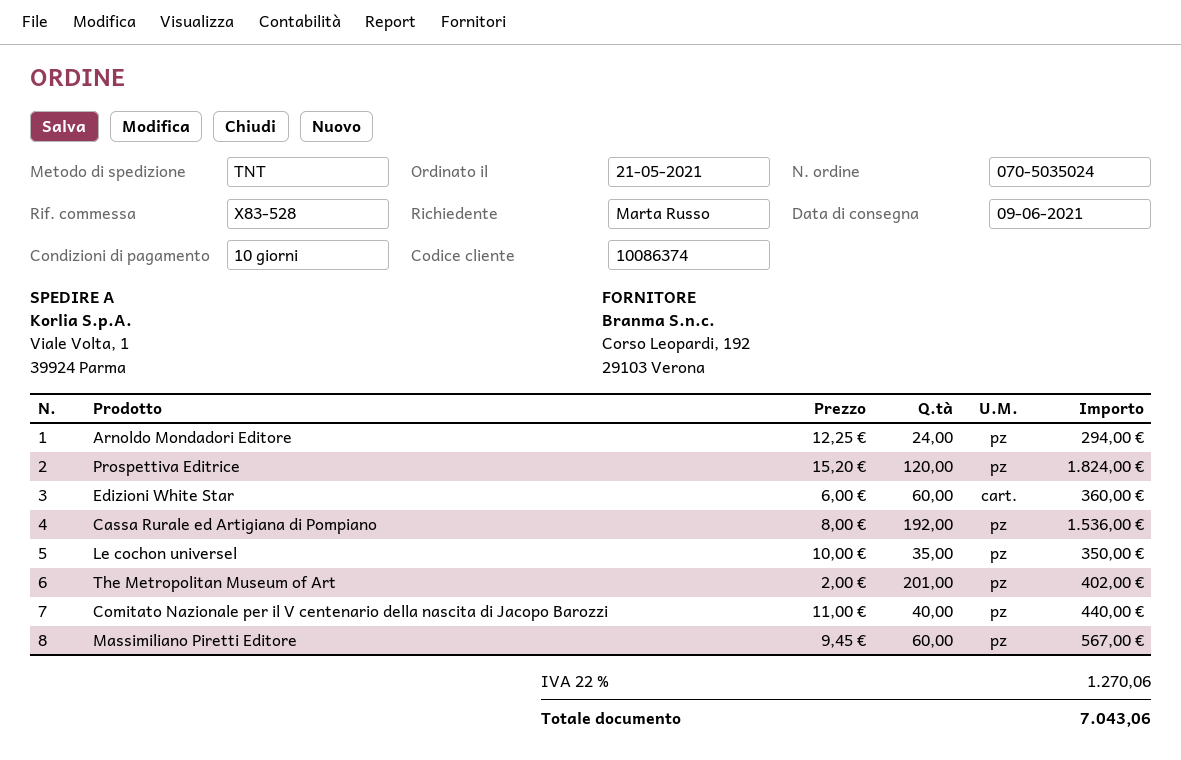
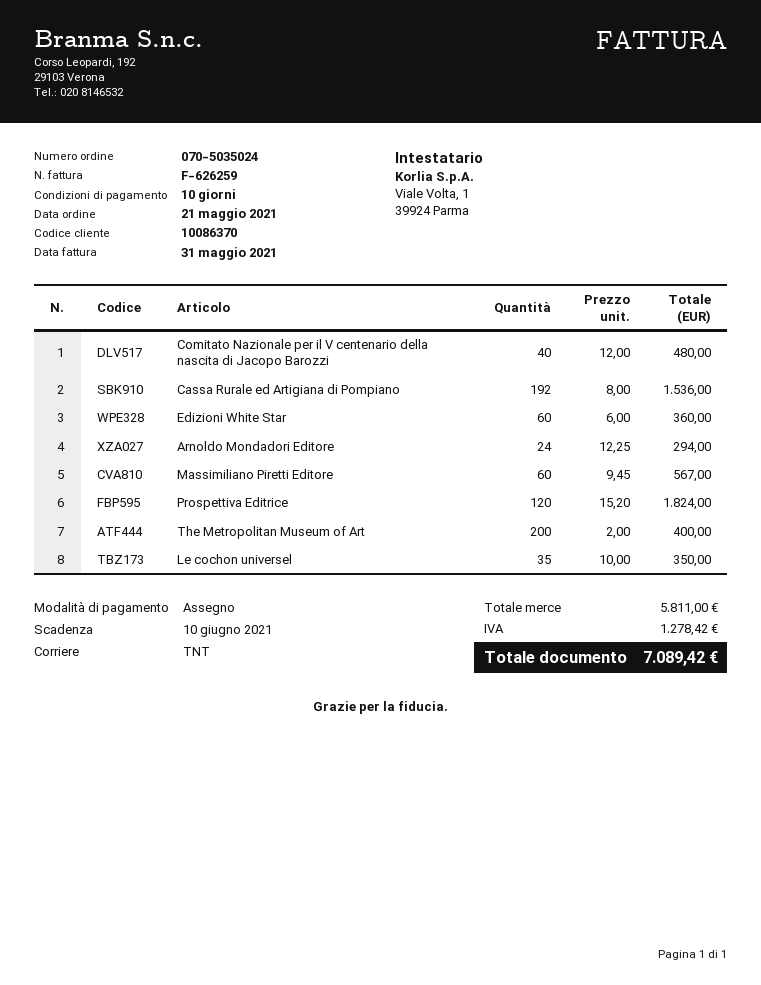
customer number: 10086374 -> 10086370
The Metropolitan Museum of Art: 201 x 2.00 = 402.00 -> 200 x 2.00 = 400.00
Comitato Nazionale per il V centenario della nascita di Jacopo Barozzi: 40 x 11.00 = 440.00 -> 40 x 12.00 = 480.00
tax: 1270.06 -> 1278.42
total: 7043.06 -> 7089.42

